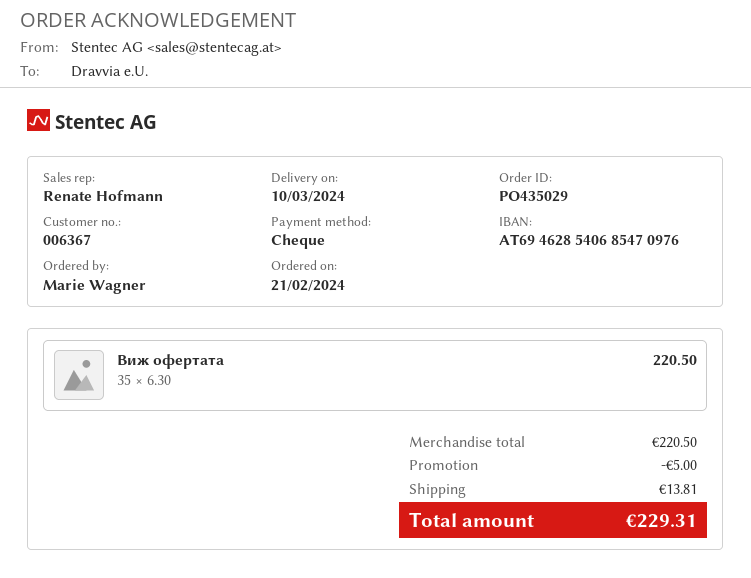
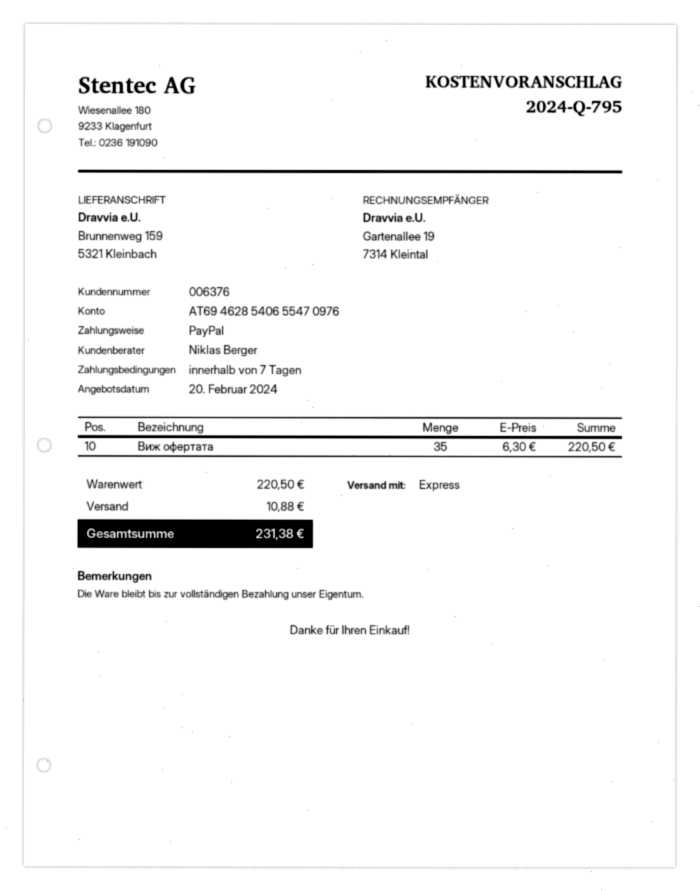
customer number: 006367 -> 006376
sales rep: Renate Hofmann -> Niklas Berger
payment method: cheque -> PayPal
bank account: AT694628540685470976 -> AT694628540655470976
discount: 5.00 -> none
shipping: 13.81 -> 10.88
total: 229.31 -> 231.38

